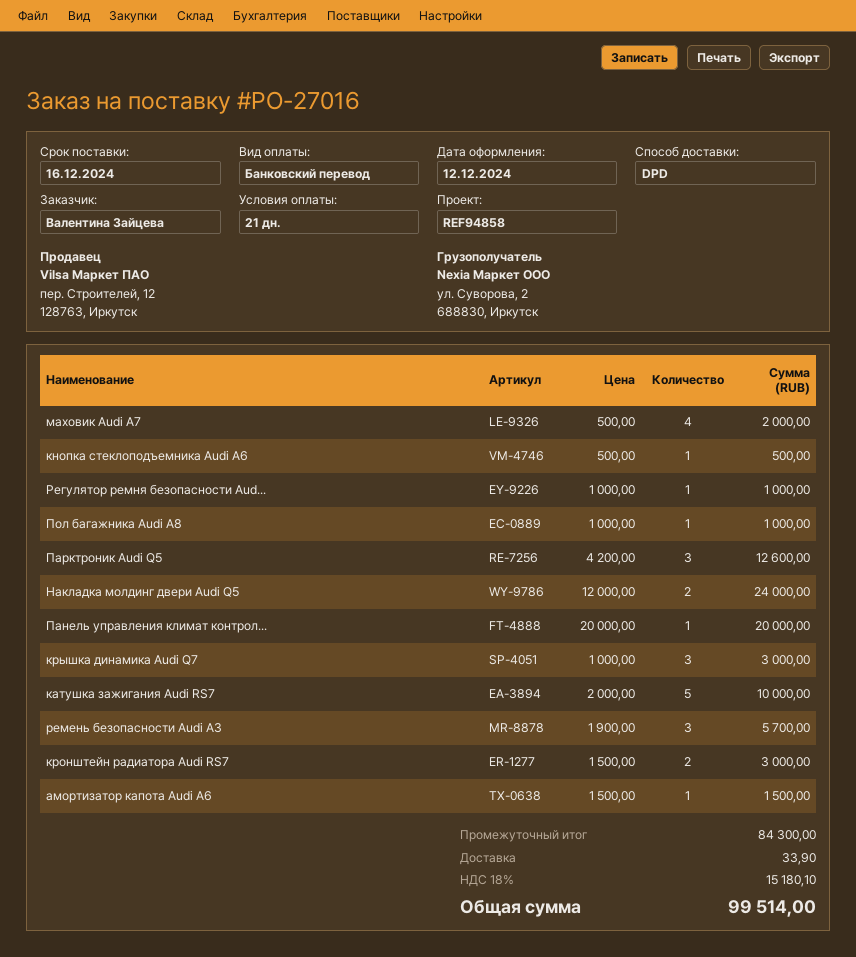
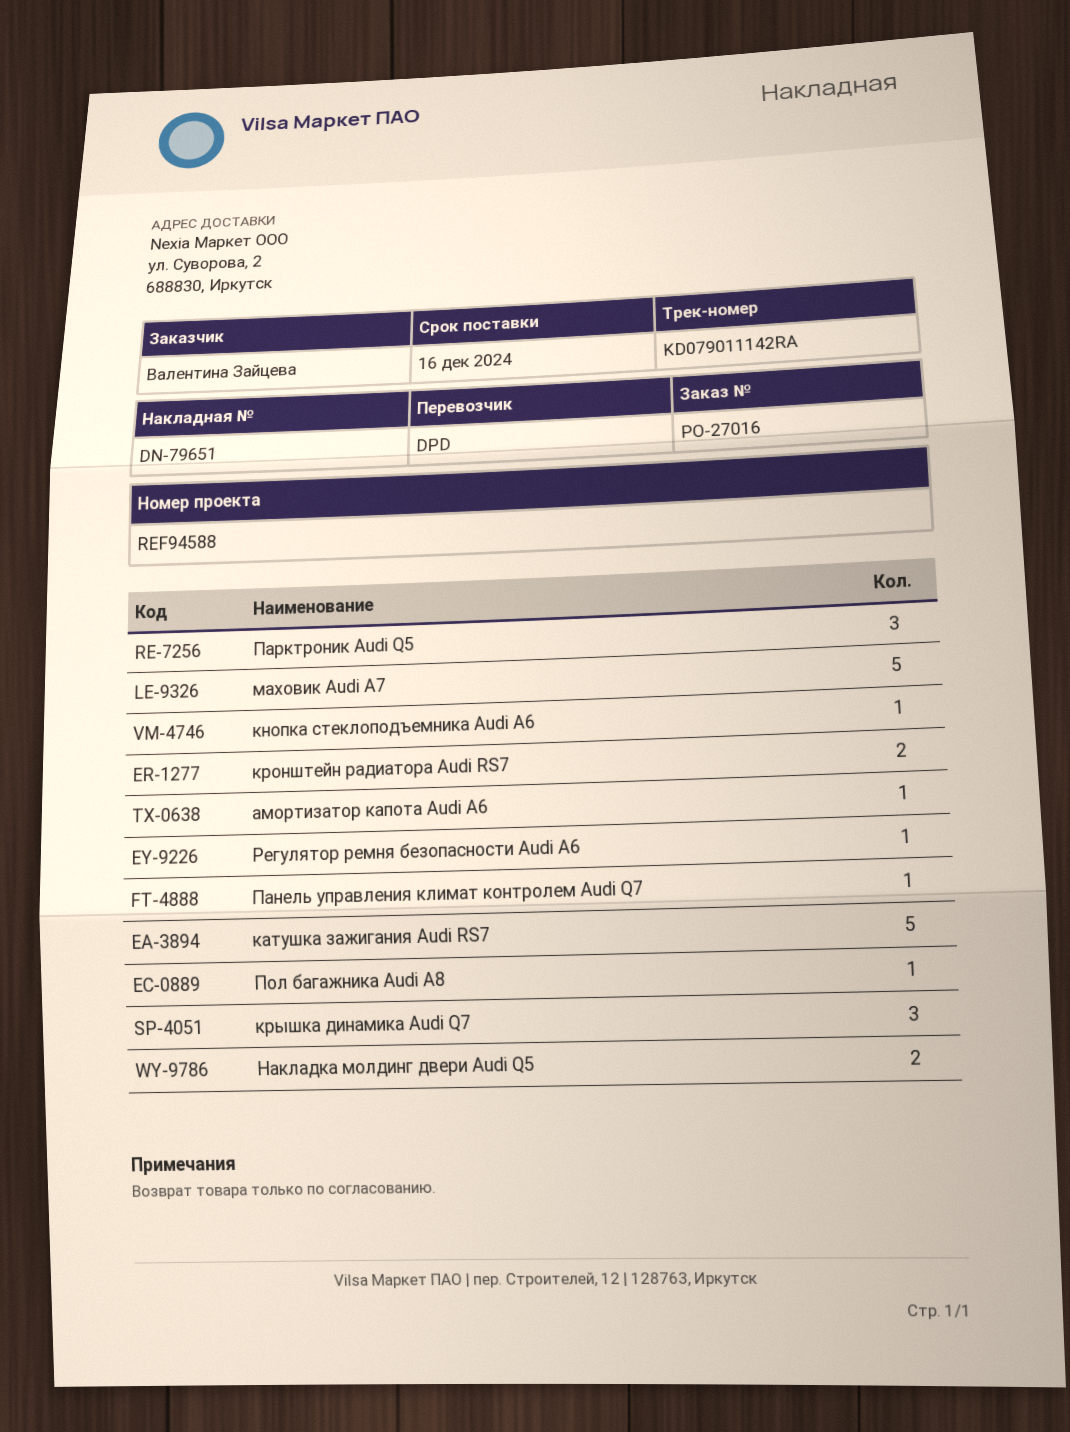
reference: REF94858 -> REF94588
маховик Audi A7: 4 -> 5
ремень безопасности Audi A3: 3 -> none

